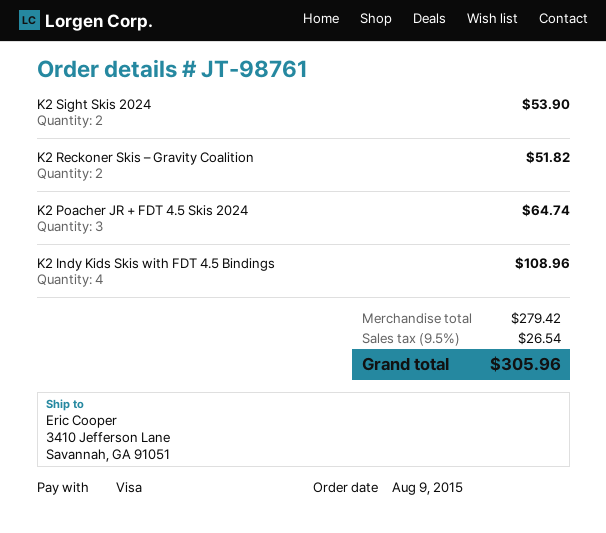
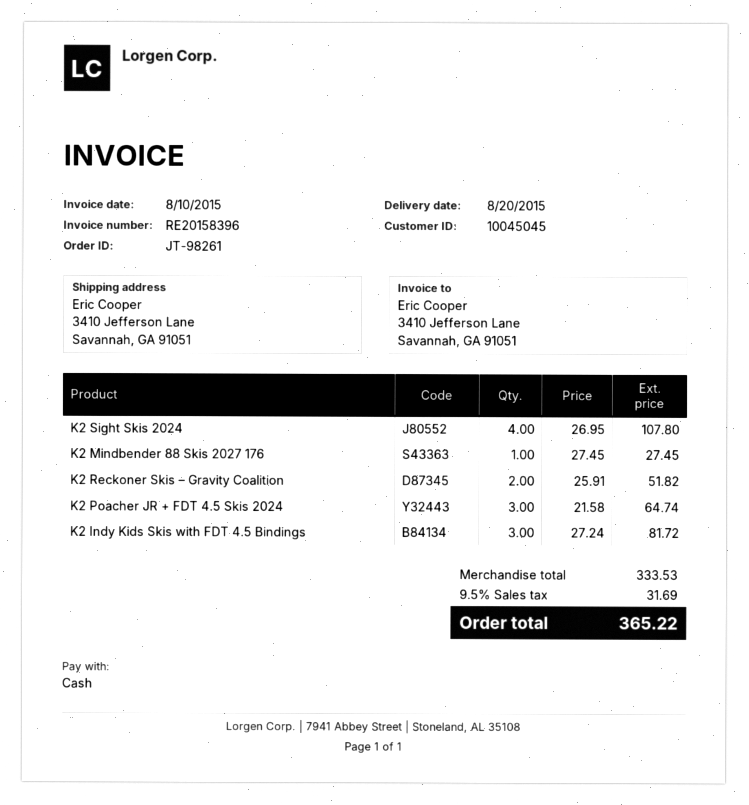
order number: JT-98761 -> JT-98261
payment method: Visa -> cash
K2 Sight Skis 2024: 2 for 53.90 -> 4 for 107.80
K2 Indy Kids Skis with FDT 4.5 Bindings: 4 for 108.96 -> 3 for 81.72
K2 Mindbender 88 Skis 2027 176: none -> 1 for 27.45
subtotal: 279.42 -> 333.53
tax: 9.5% = 26.54 -> 9.5% = 31.69
total: 305.96 -> 365.22

